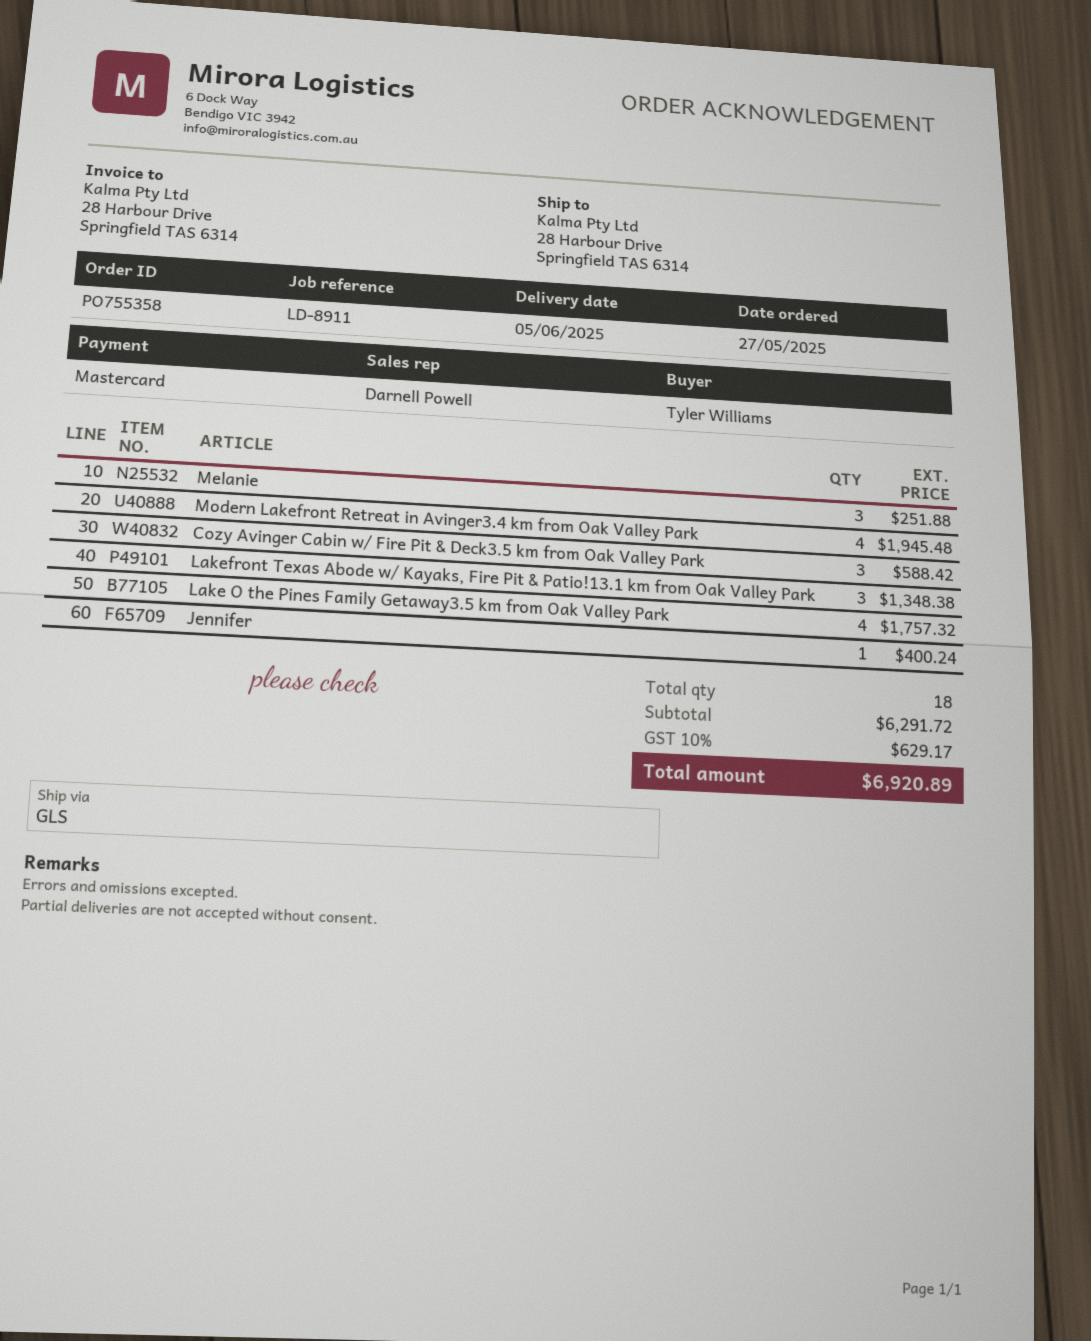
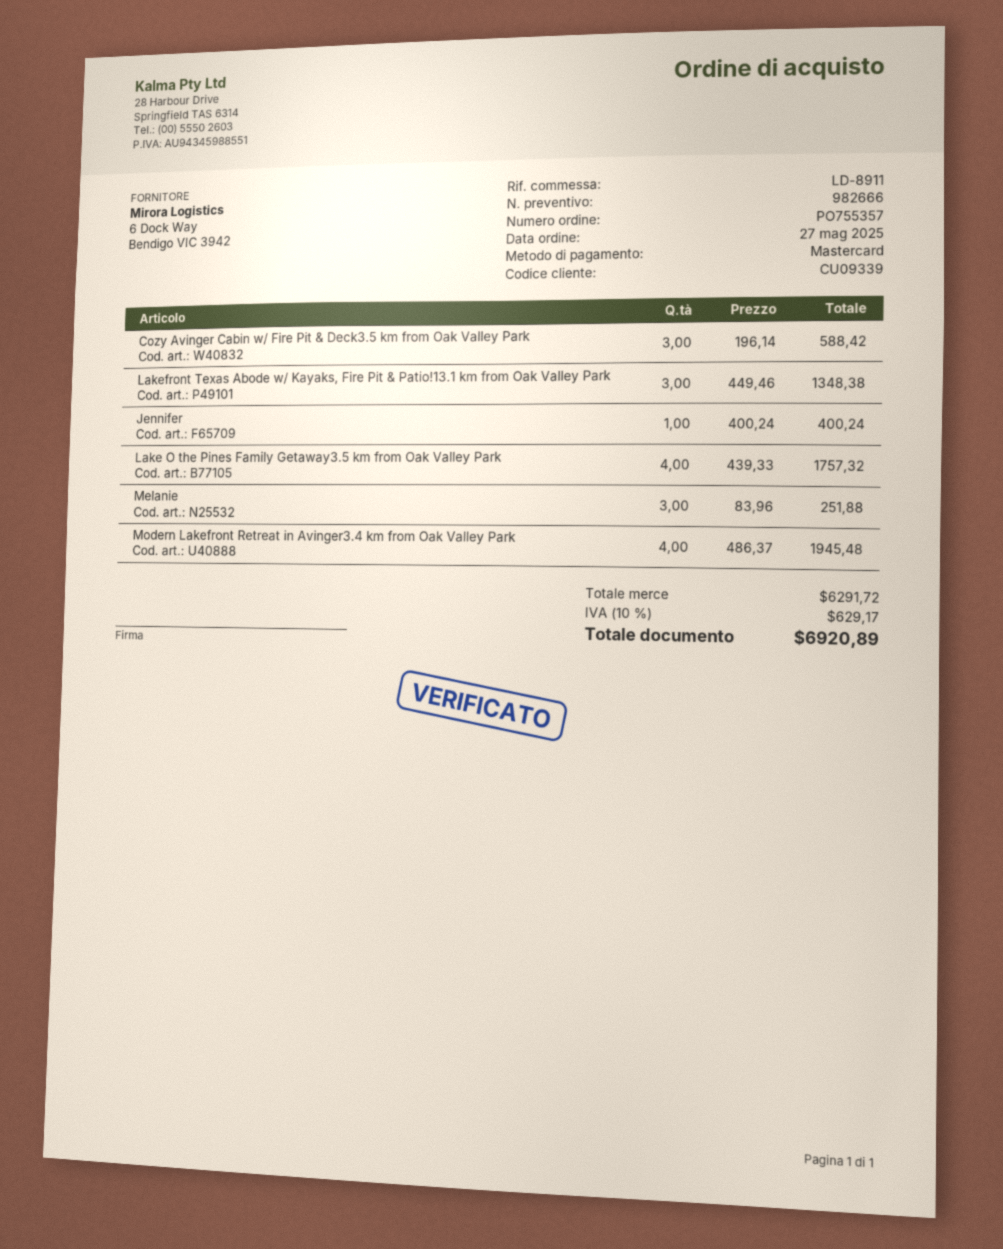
order number: PO755358 -> PO755357

